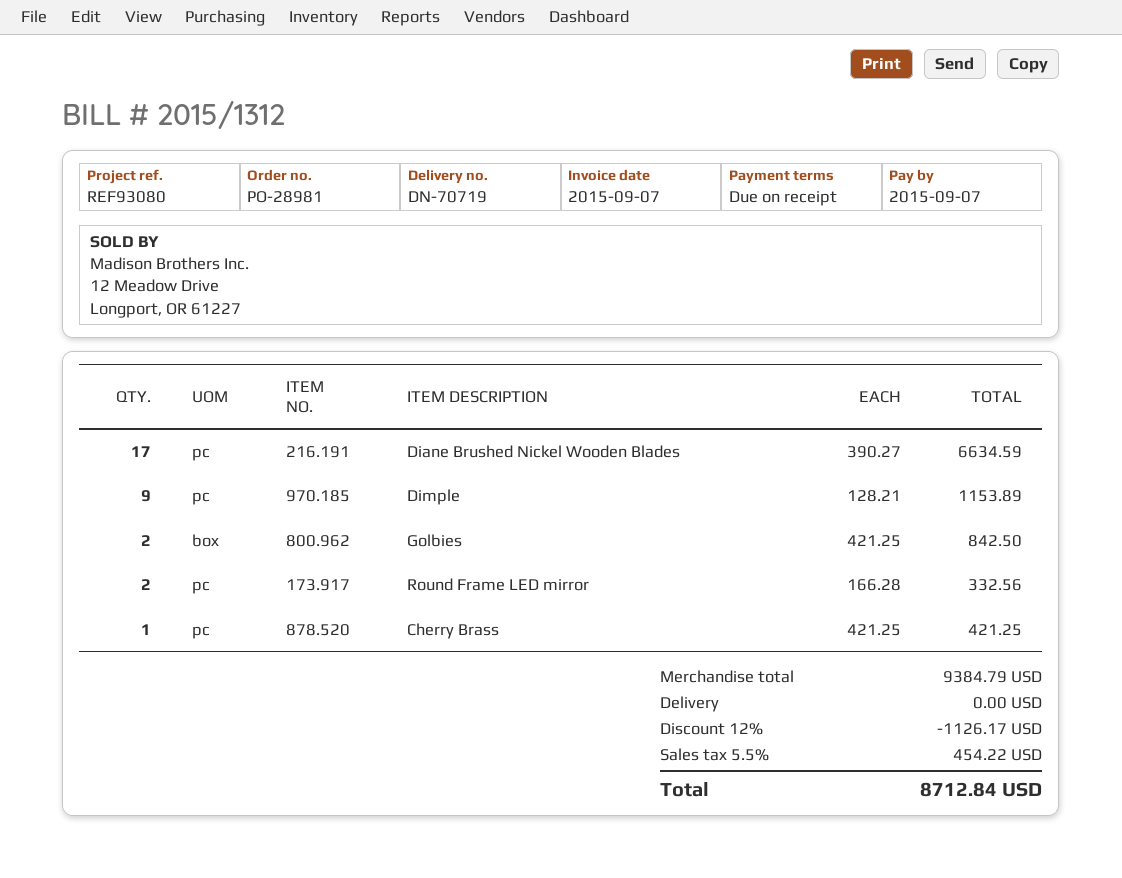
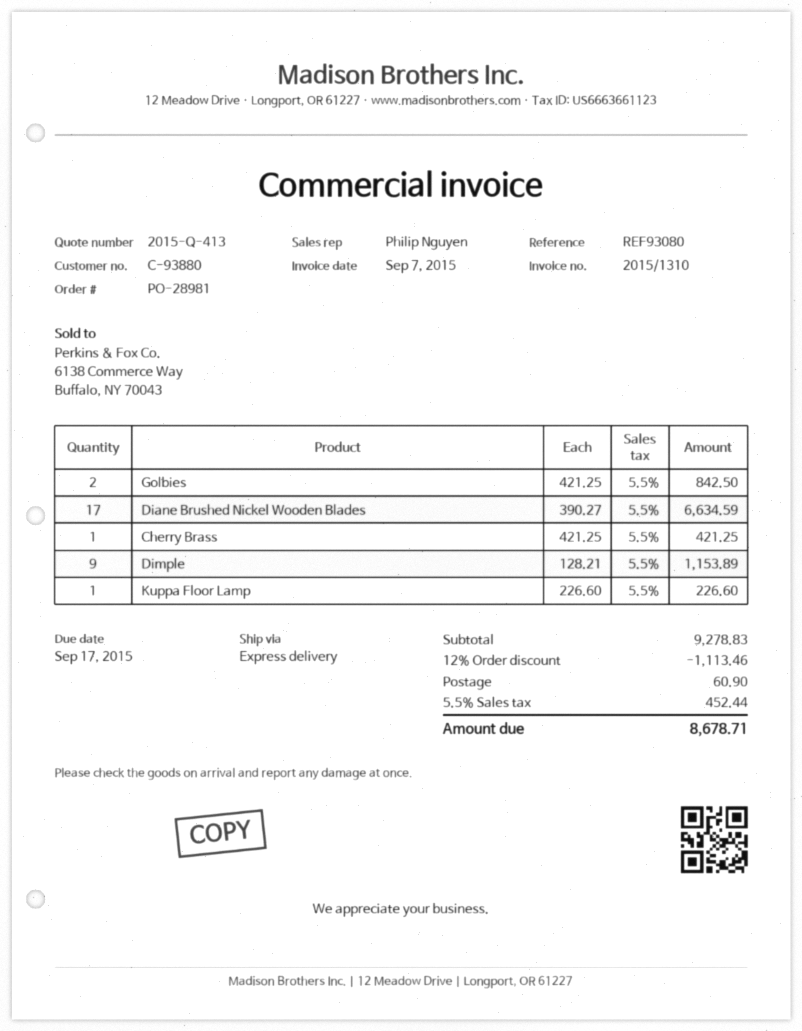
invoice number: 2015/1312 -> 2015/1310
due date: 2015-09-07 -> 2015-09-17
Round Frame LED mirror: 2 x 166.28 = 332.56 -> none
Kuppa Floor Lamp: none -> 1 x 226.60 = 226.60
subtotal: 9384.79 -> 9278.83
discount: 12% = 1126.17 -> 12% = 1113.46
shipping: 0.00 -> 60.90
tax: 5.5% = 454.22 -> 5.5% = 452.44
total: 8712.84 -> 8678.71

